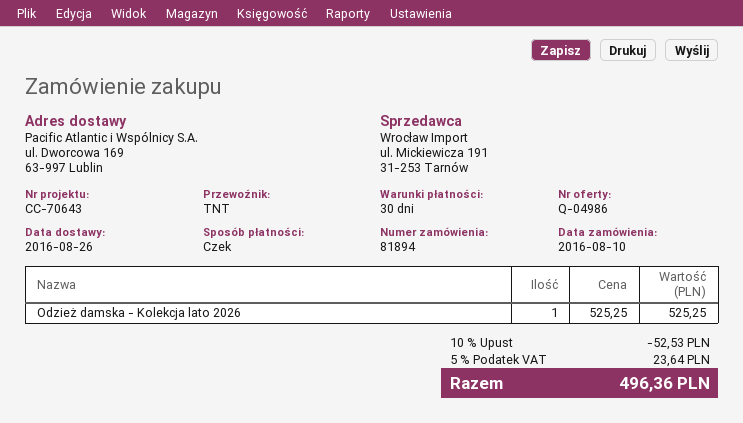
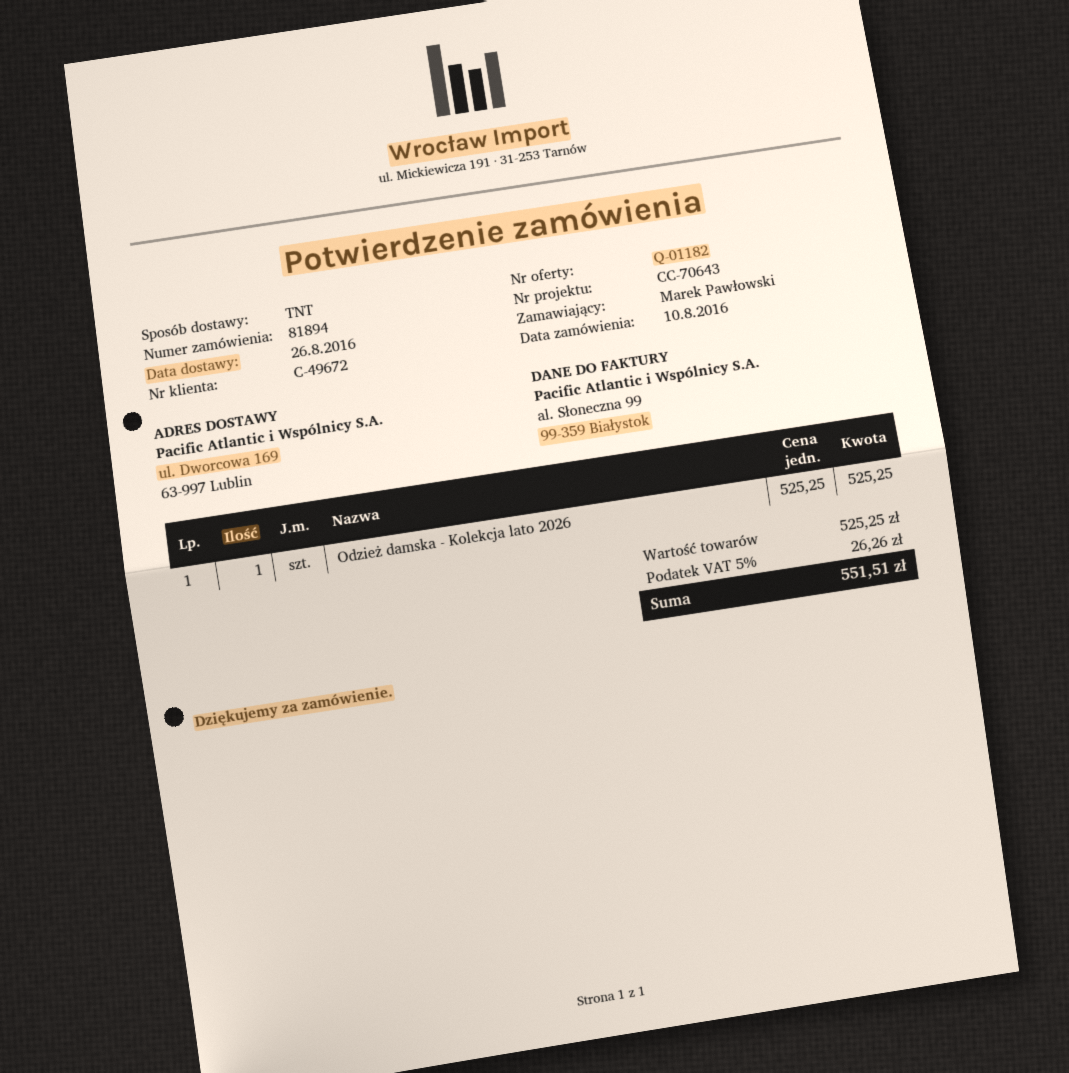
quote number: Q-04986 -> Q-01182
discount: 10% = 52.53 -> none
tax: 5% = 23.64 -> 5% = 26.26
total: 496.36 -> 551.51

